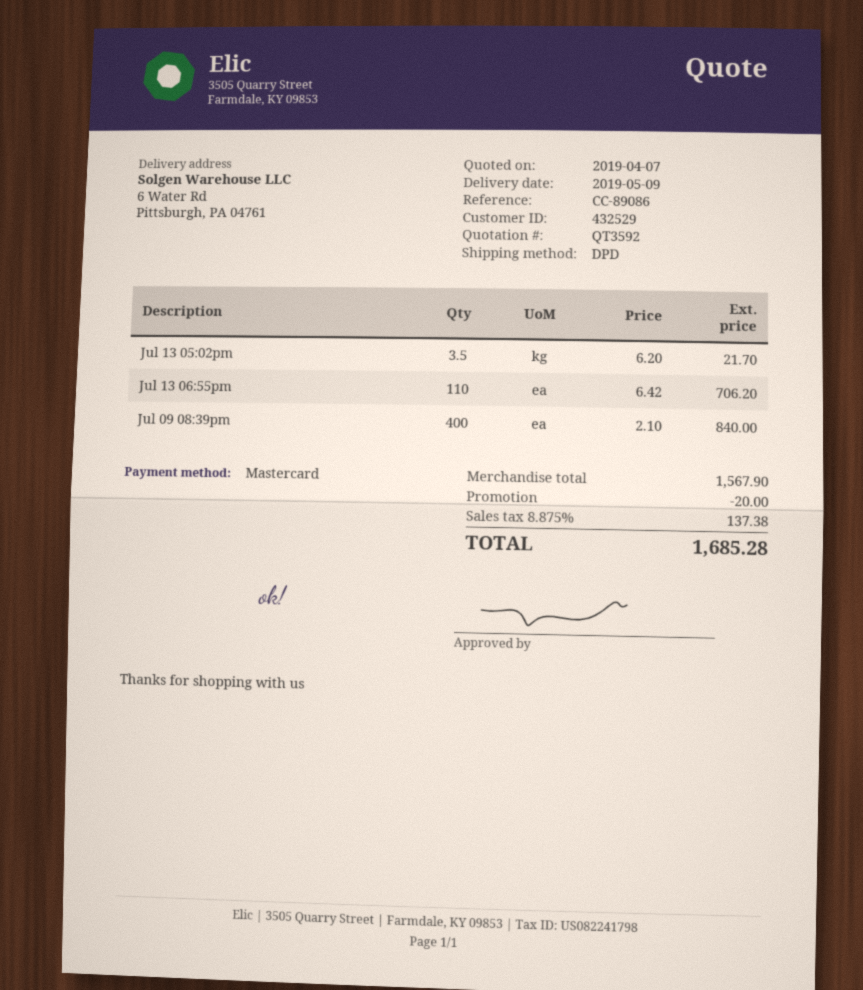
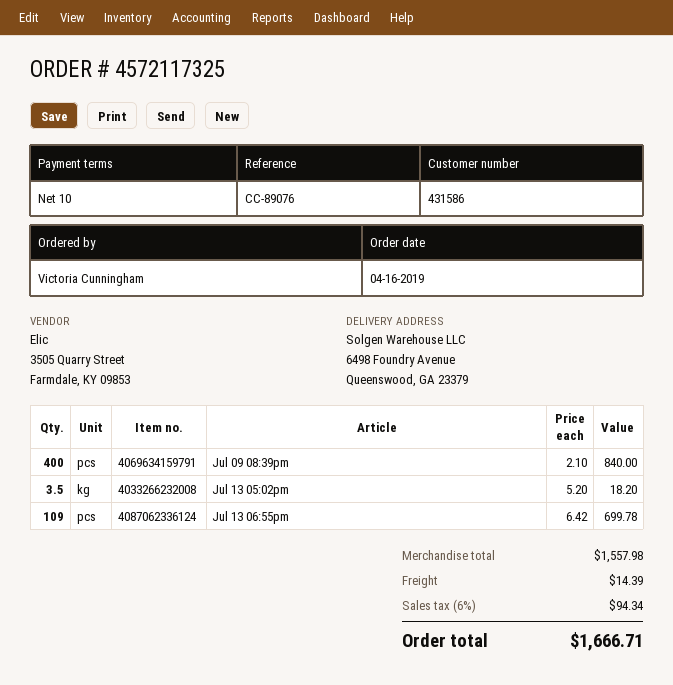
customer number: 432529 -> 431586
reference: CC-89086 -> CC-89076
ship to: 6 Water Rd, Pittsburgh, PA 04761 -> 6498 Foundry Avenue, Queenswood, GA 23379
Jul 13 05:02pm: 3.5 x 6.20 = 21.70 -> 3.5 x 5.20 = 18.20
Jul 13 06:55pm: 110 x 6.42 = 706.20 -> 109 x 6.42 = 699.78
subtotal: 1567.90 -> 1557.98
discount: 20.00 -> none
shipping: none -> 14.39
tax: 8.875% = 137.38 -> 6% = 94.34
total: 1685.28 -> 1666.71

